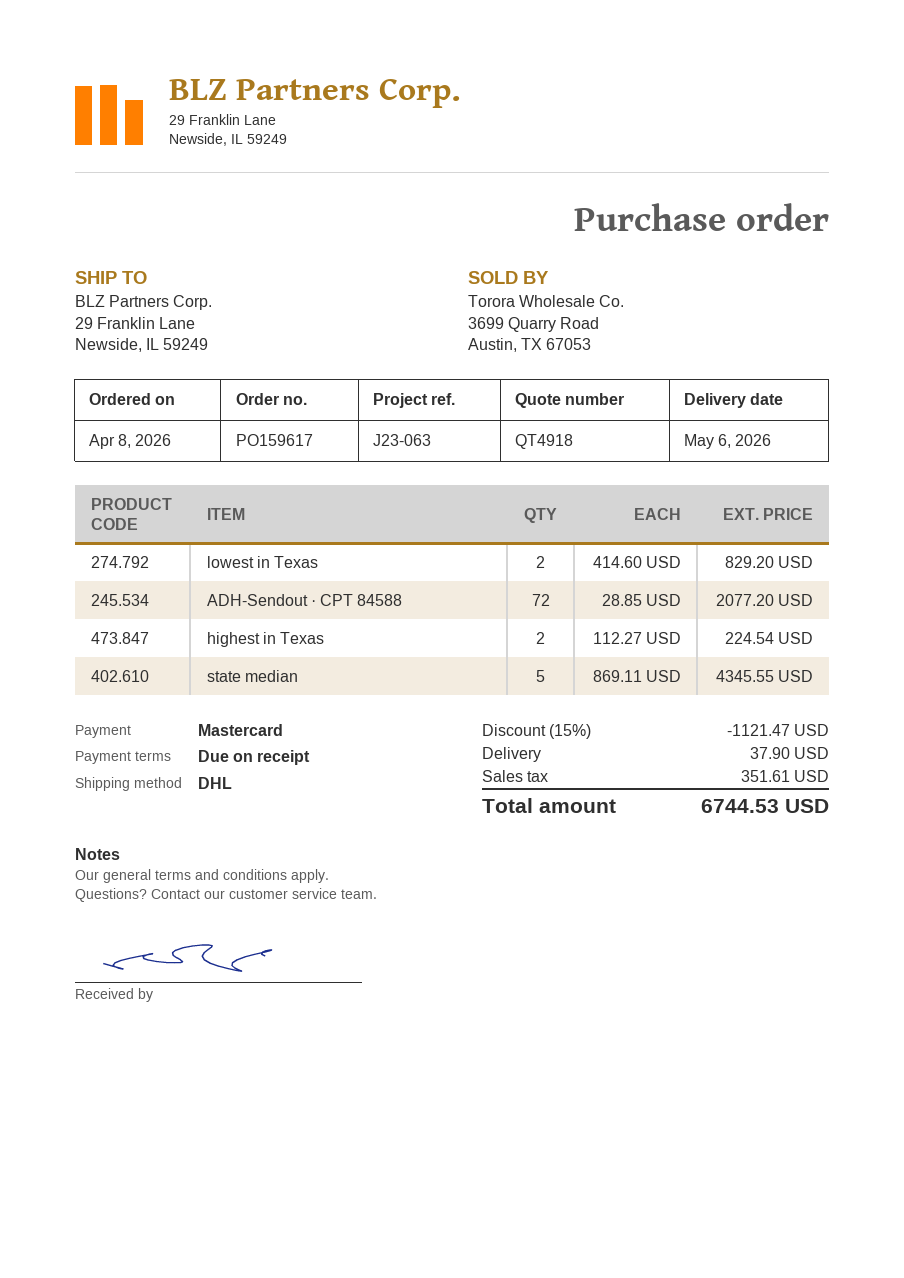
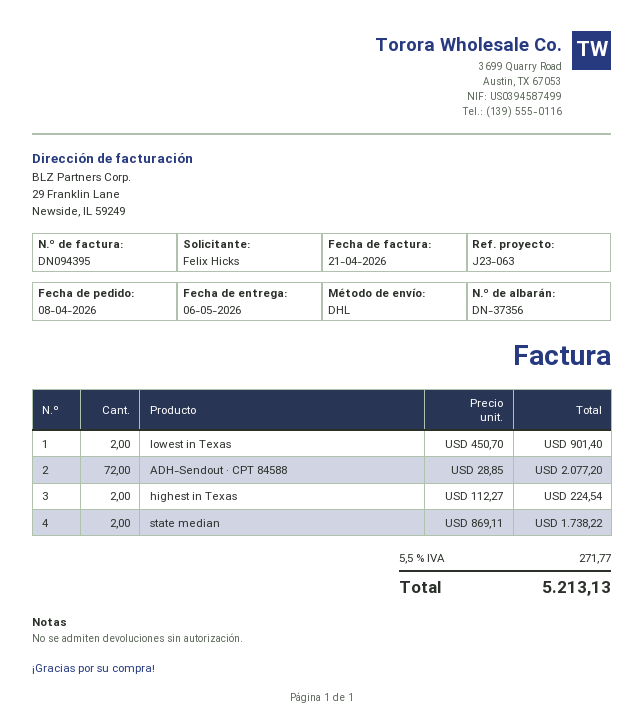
lowest in Texas: 2 x 414.60 = 829.20 -> 2 x 450.70 = 901.40
state median: 5 x 869.11 = 4345.55 -> 2 x 869.11 = 1738.22
discount: 15% = 1121.47 -> none
shipping: 37.90 -> none
tax: 351.61 -> 271.77
total: 6744.53 -> 5213.13

